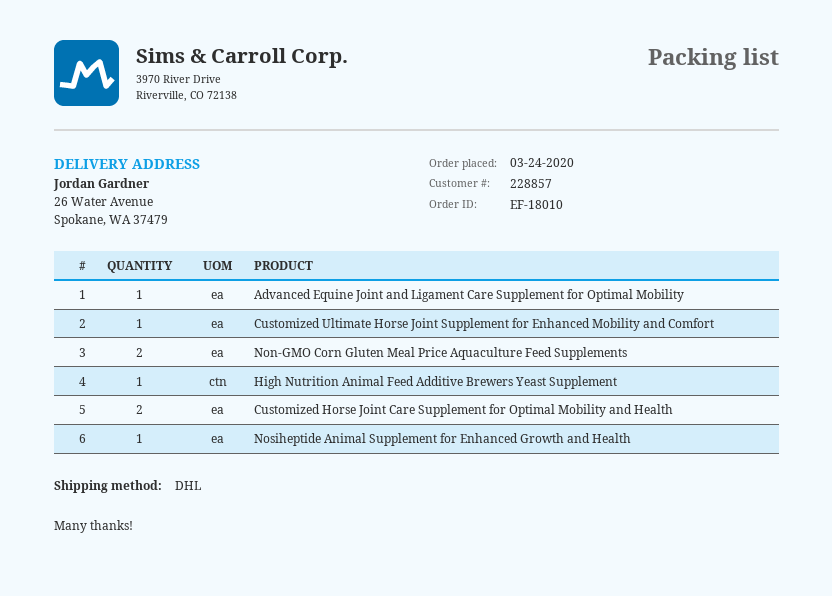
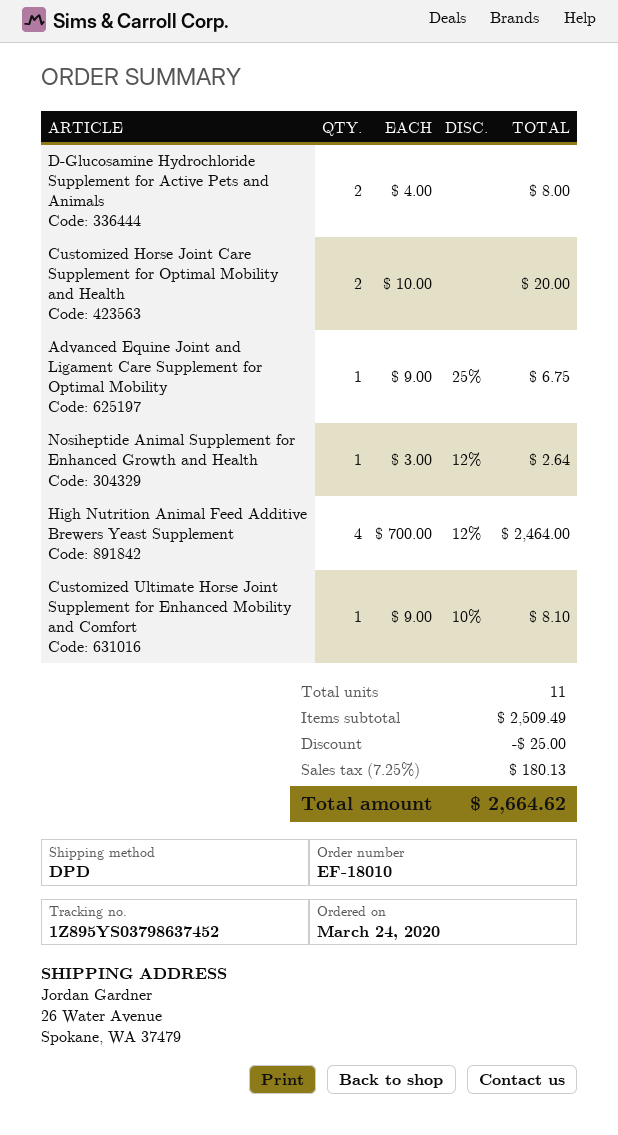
shipping method: DHL -> DPD
Non-GMO Corn Gluten Meal Price Aquaculture Feed Supplements: 2 -> none
High Nutrition Animal Feed Additive Brewers Yeast Supplement: 1 -> 4
D-Glucosamine Hydrochloride Supplement for Active Pets and Animals: none -> 2

